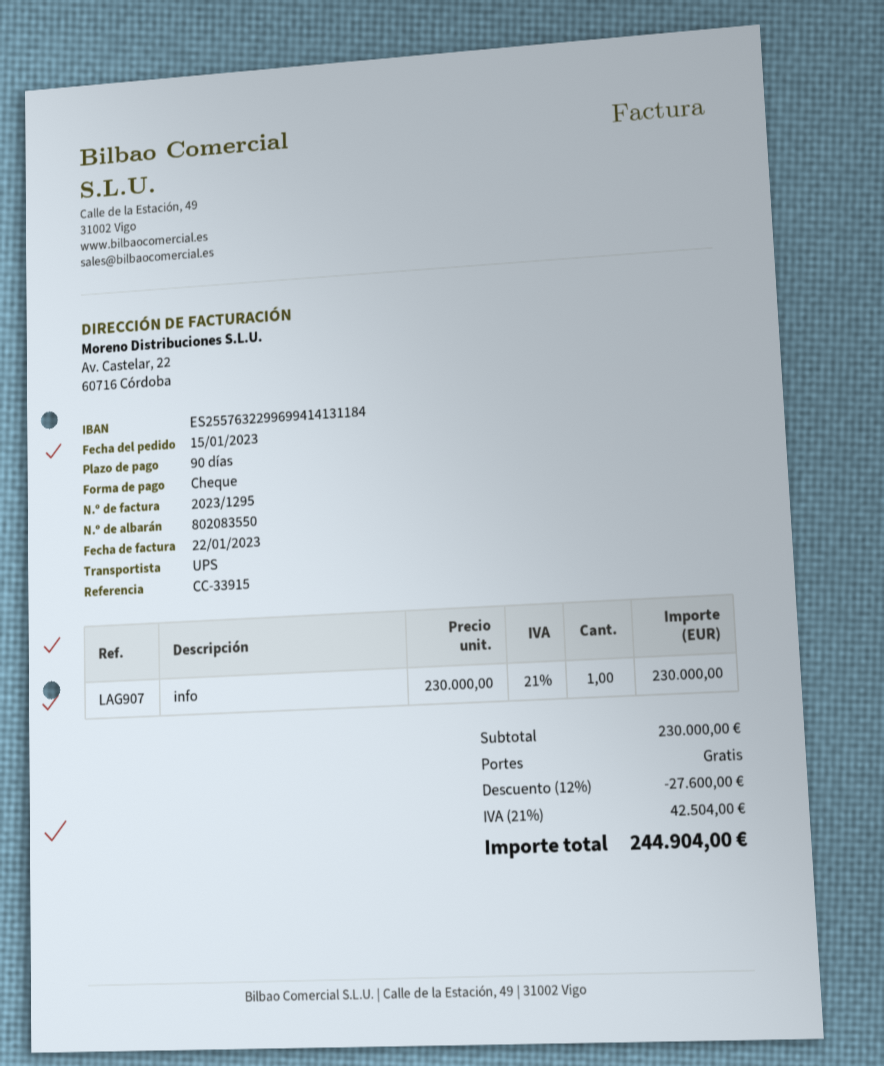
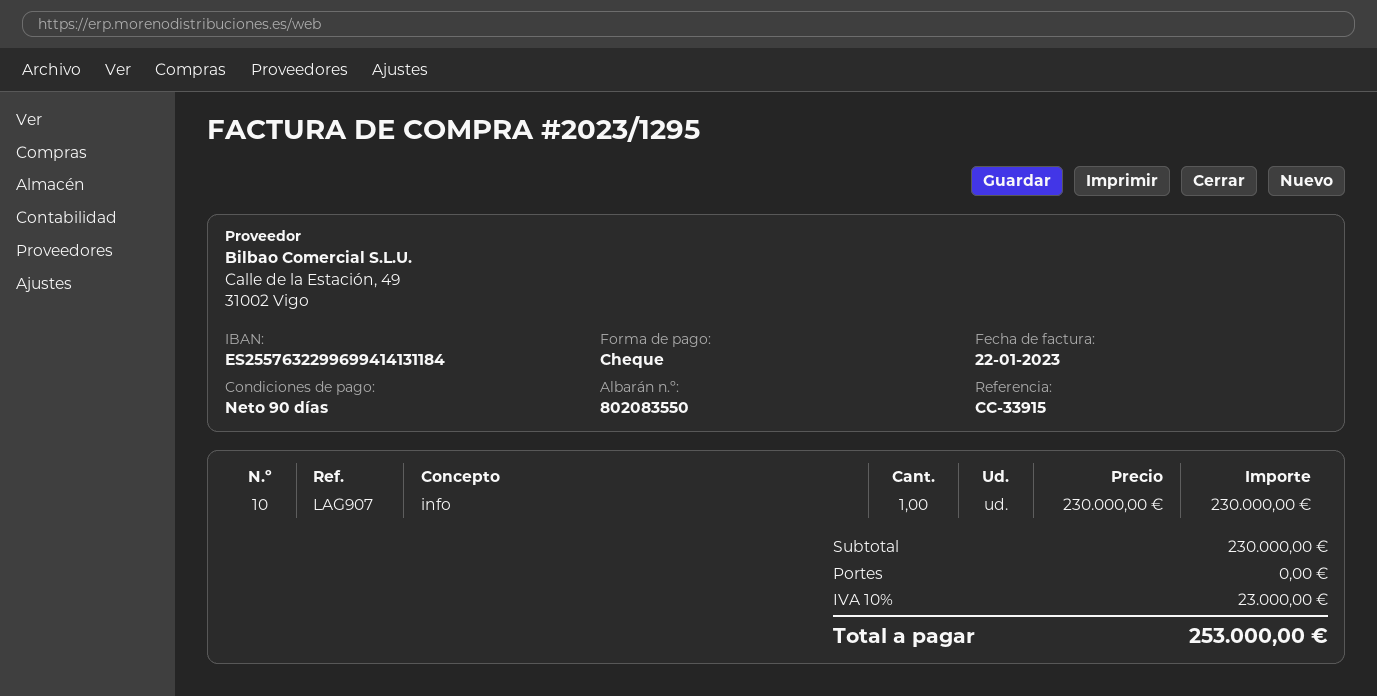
discount: 12% = 27600.00 -> none
tax: 21% = 42504.00 -> 10% = 23000.00
total: 244904.00 -> 253000.00

